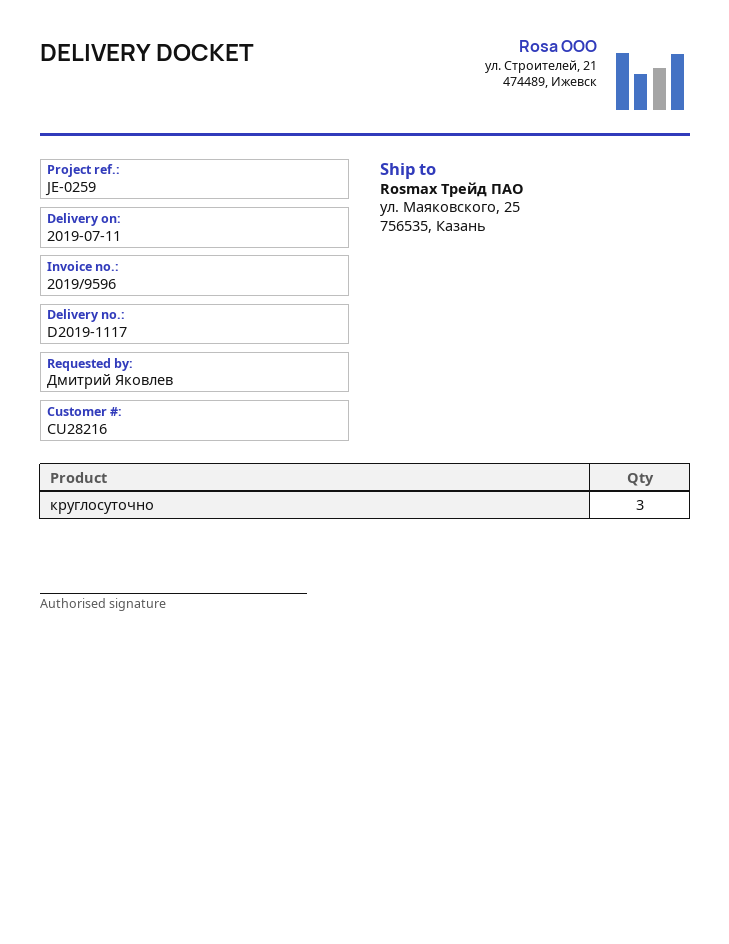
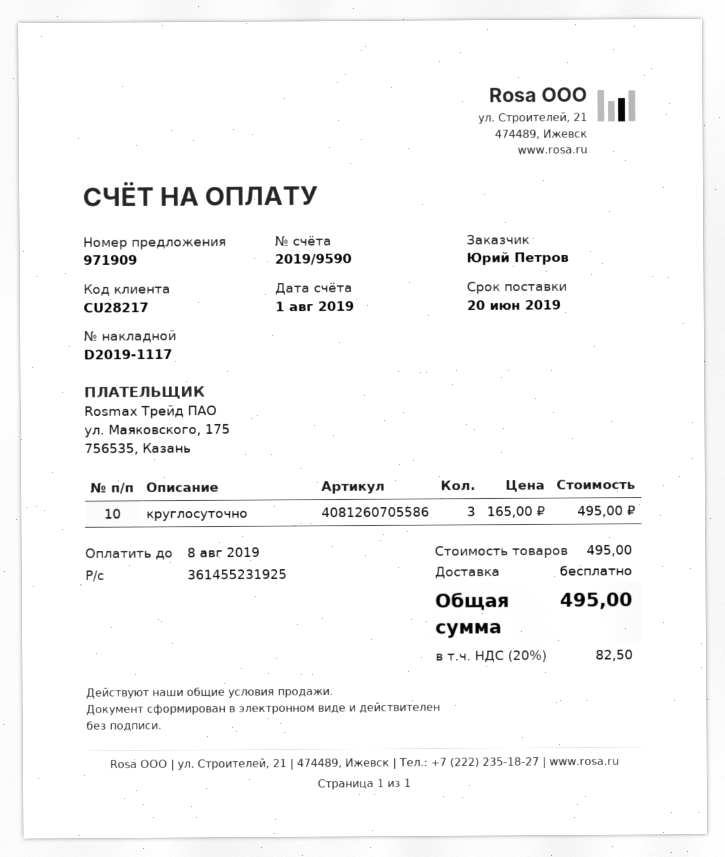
delivery date: 2019-07-11 -> 2019-06-20
invoice number: 2019/9596 -> 2019/9590
customer number: CU28216 -> CU28217
ordered by: Дмитрий Яковлев -> Юрий Петров

